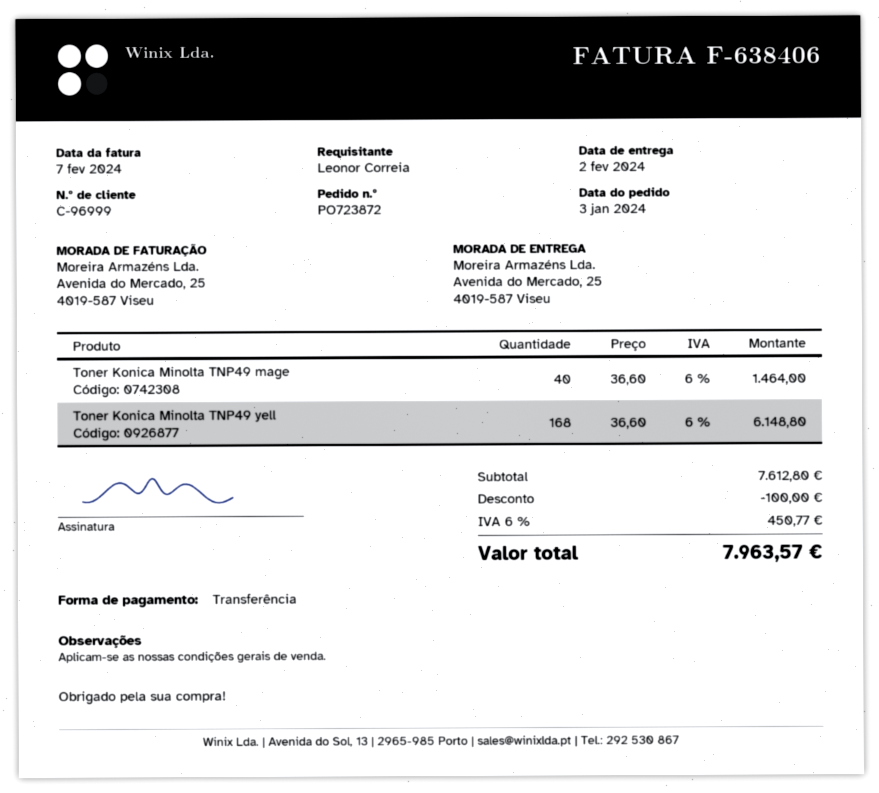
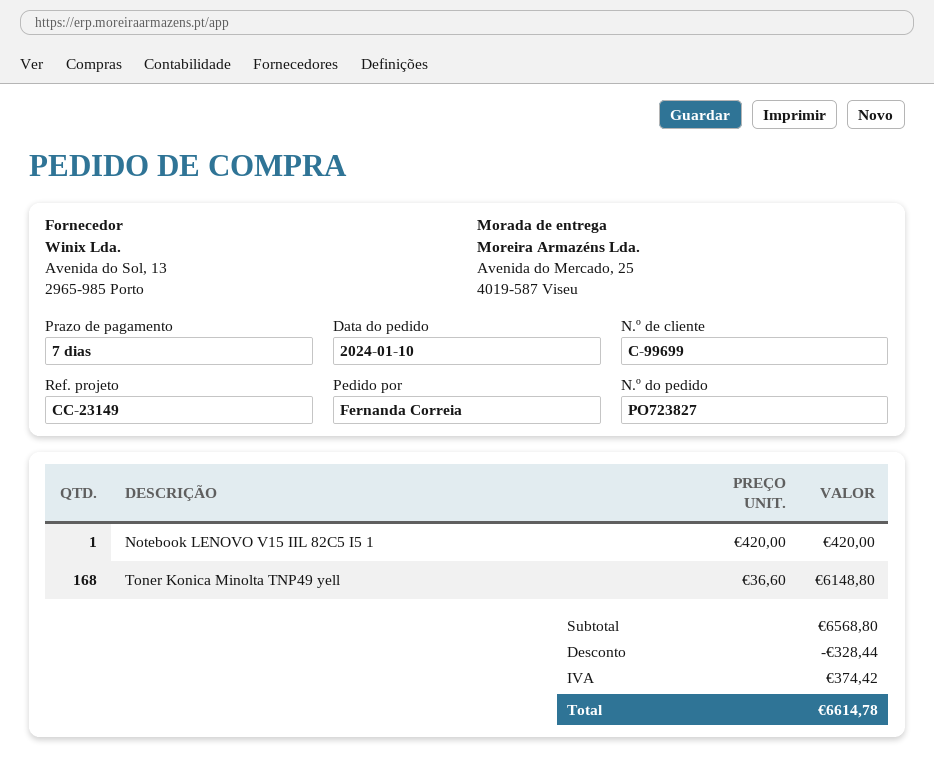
order number: PO723872 -> PO723827
order date: 2024-01-03 -> 2024-01-10
customer number: C-96999 -> C-99699
ordered by: Leonor Correia -> Fernanda Correia
Toner Konica Minolta TNP49 mage: 40 x 36.60 = 1464.00 -> none
Notebook LENOVO V15 IIL 82C5 I5 1: none -> 1 x 420.00 = 420.00
subtotal: 7612.80 -> 6568.80
discount: 100.00 -> 328.44
tax: 450.77 -> 374.42
total: 7963.57 -> 6614.78

